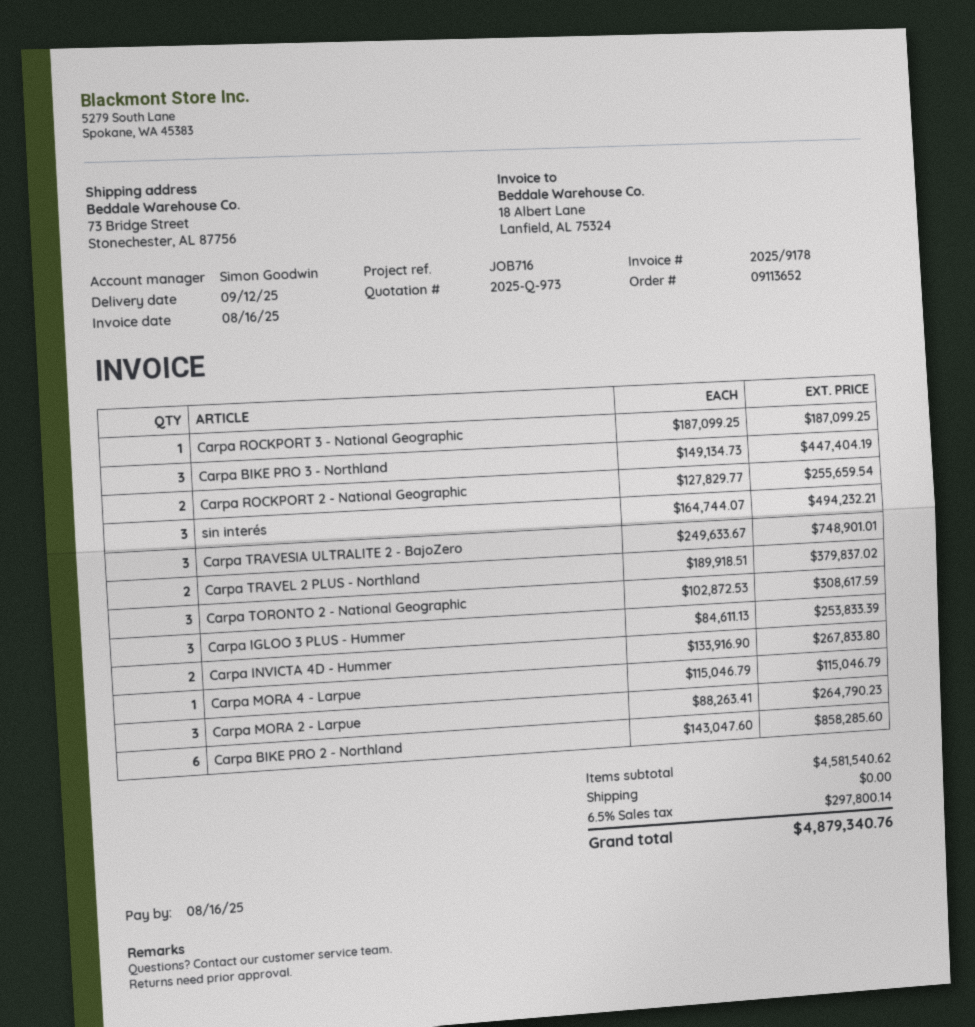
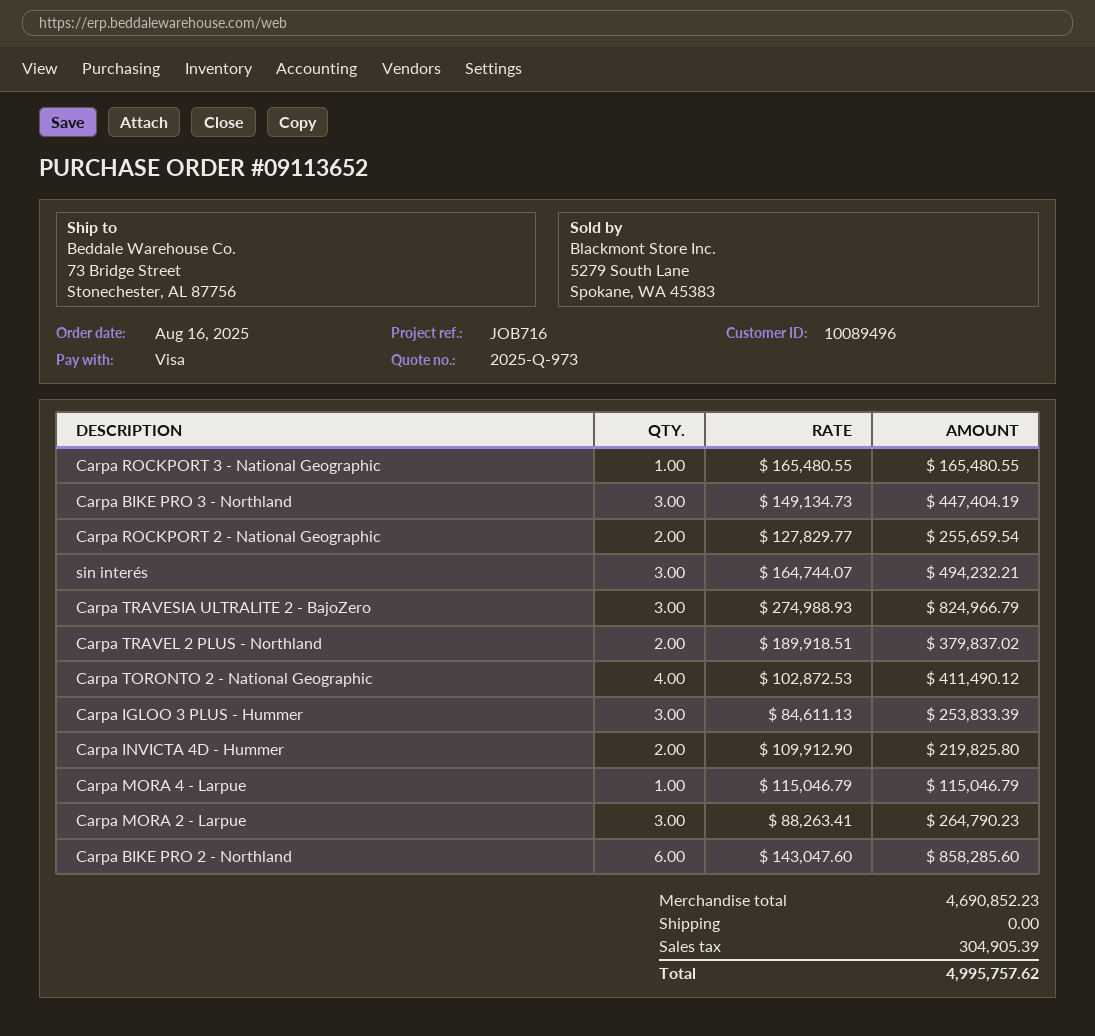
Carpa ROCKPORT 3 - National Geographic: 1 x 187099.25 = 187099.25 -> 1 x 165480.55 = 165480.55
Carpa TRAVESIA ULTRALITE 2 - BajoZero: 3 x 249633.67 = 748901.01 -> 3 x 274988.93 = 824966.79
Carpa TORONTO 2 - National Geographic: 3 x 102872.53 = 308617.59 -> 4 x 102872.53 = 411490.12
Carpa INVICTA 4D - Hummer: 2 x 133916.90 = 267833.80 -> 2 x 109912.90 = 219825.80
subtotal: 4581540.62 -> 4690852.23
tax: 297800.14 -> 304905.39
total: 4879340.76 -> 4995757.62

